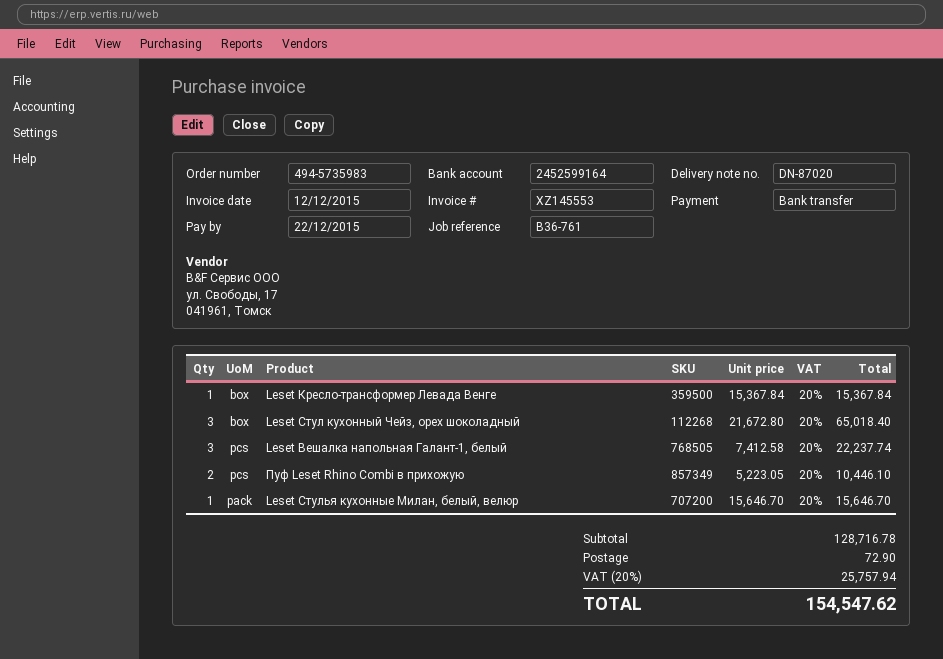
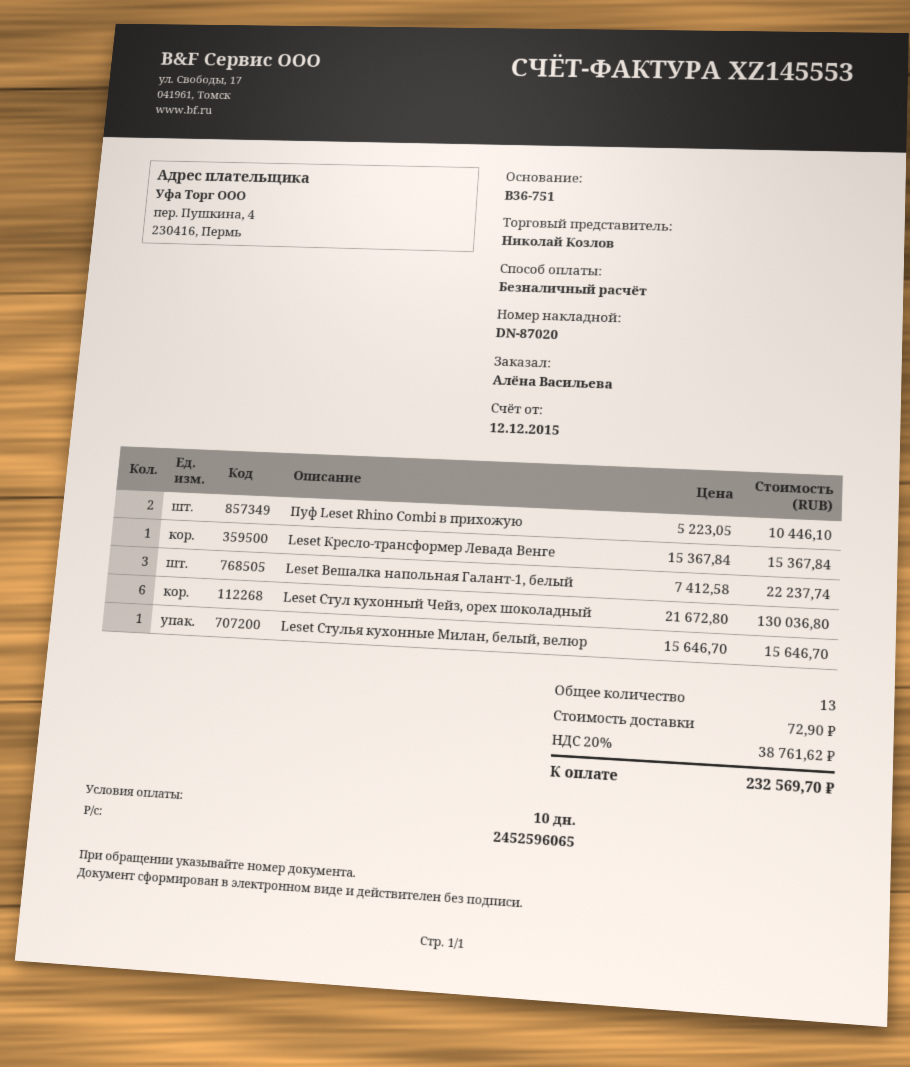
reference: B36-761 -> B36-751
bank account: 2452599164 -> 2452596065
Leset Стул кухонный Чейз, орех шоколадный: 3 x 21672.80 = 65018.40 -> 6 x 21672.80 = 130036.80
tax: 20% = 25757.94 -> 20% = 38761.62
total: 154547.62 -> 232569.70

